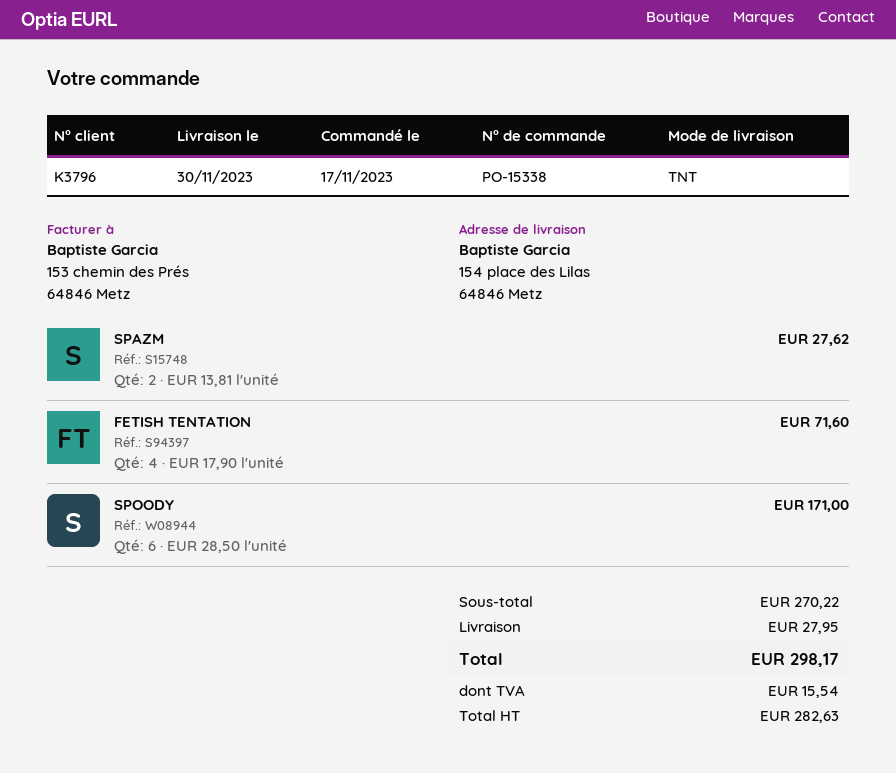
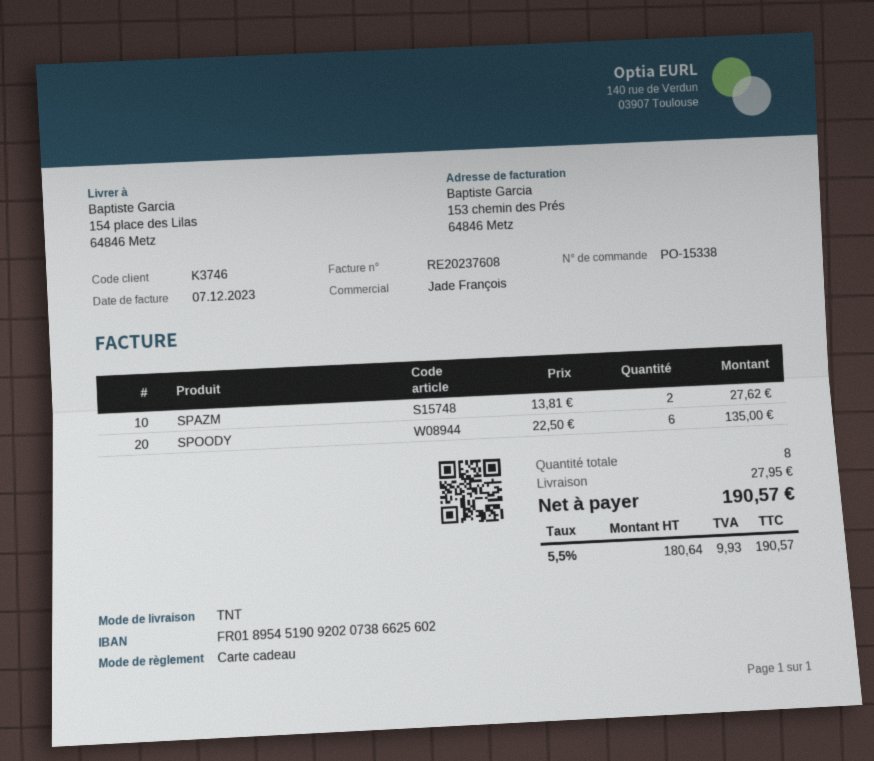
customer number: K3796 -> K3746
FETISH TENTATION: 4 x 17.90 = 71.60 -> none
SPOODY: 6 x 28.50 = 171.00 -> 6 x 22.50 = 135.00
net: 282.63 -> 180.64
tax: 15.54 -> 9.93
total: 298.17 -> 190.57

